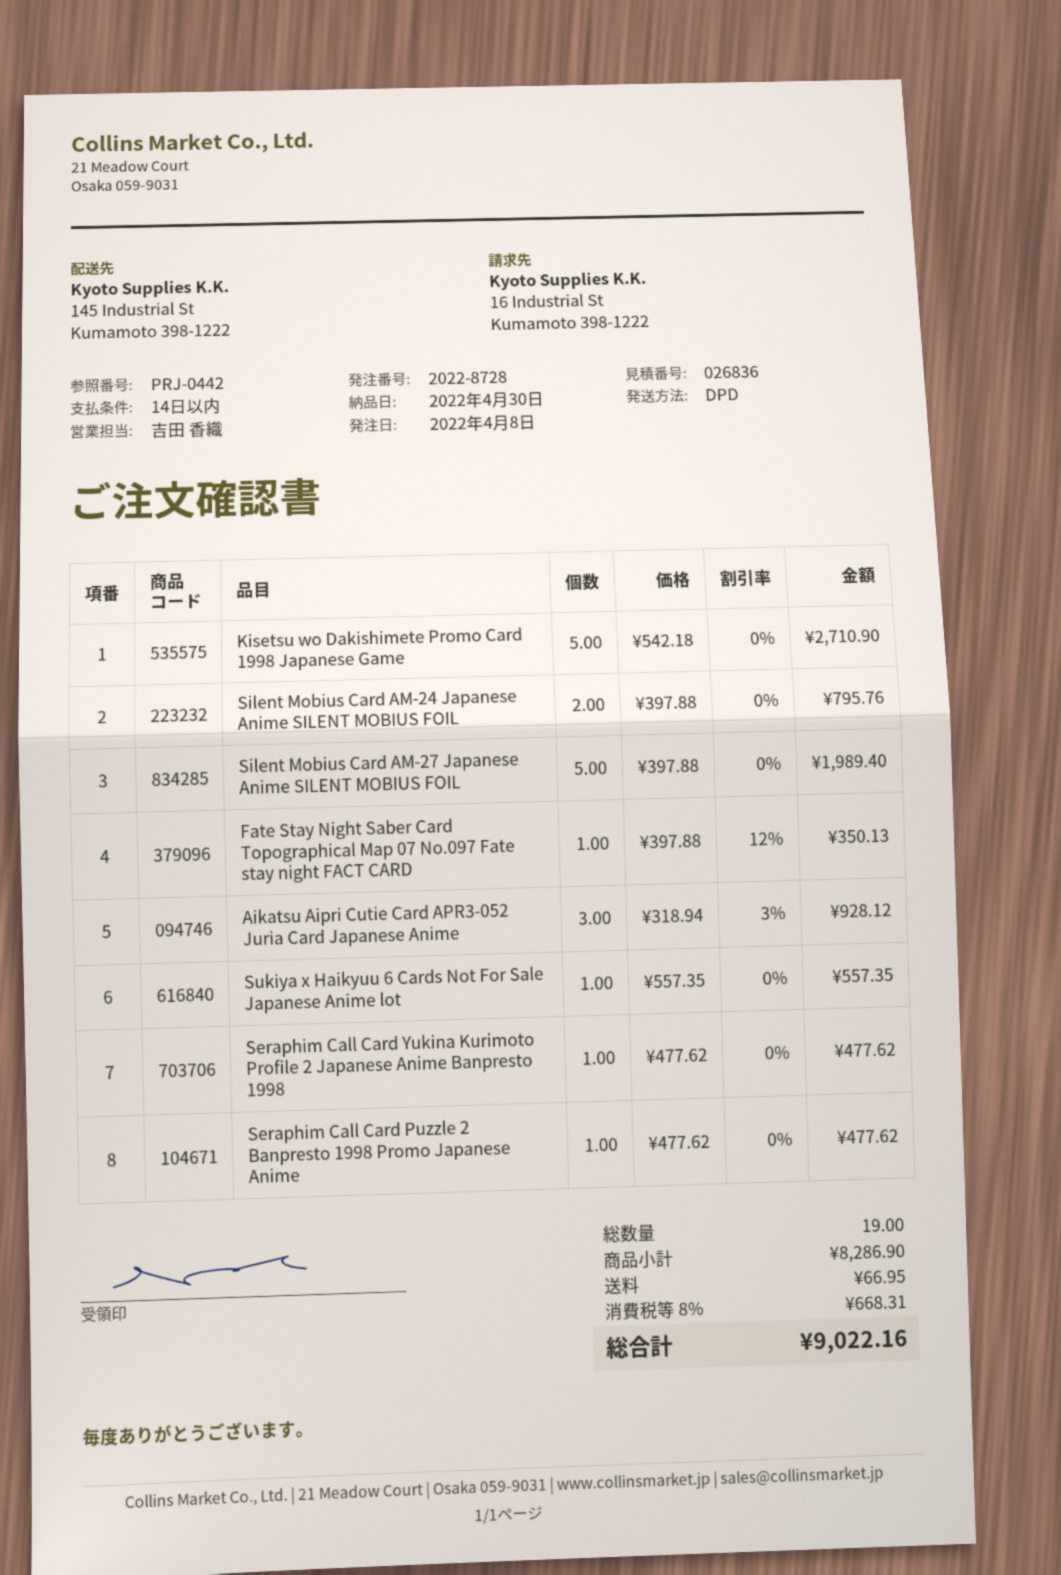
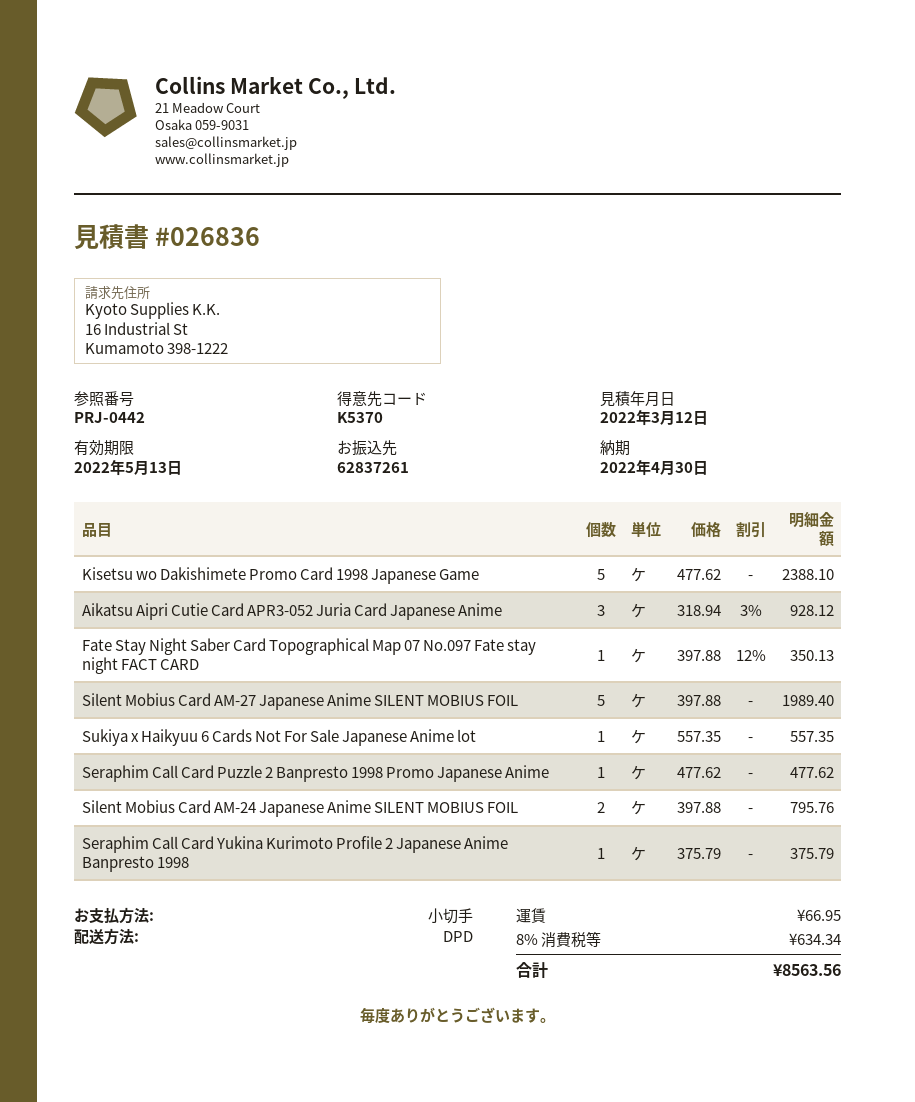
Kisetsu wo Dakishimete Promo Card 1998 Japanese Game: 5 x 542.18 = 2710.90 -> 5 x 477.62 = 2388.10
Seraphim Call Card Yukina Kurimoto Profile 2 Japanese Anime Banpresto 1998: 1 x 477.62 = 477.62 -> 1 x 375.79 = 375.79
tax: 8% = 668.31 -> 8% = 634.34
total: 9022.16 -> 8563.56

